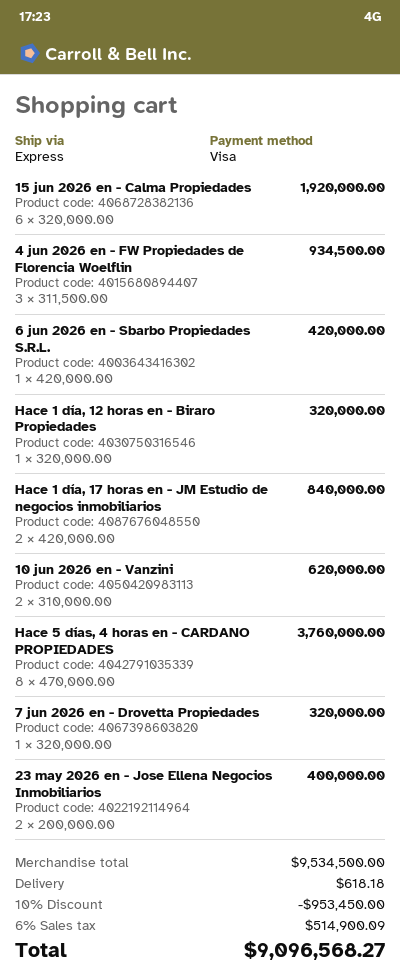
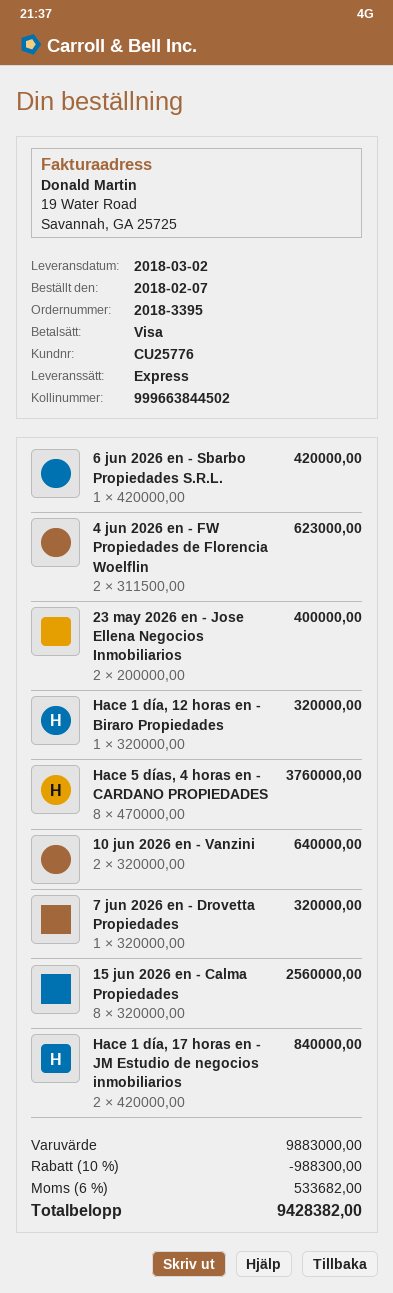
15 jun 2026 en - Calma Propiedades: 6 x 320000.00 = 1920000.00 -> 8 x 320000.00 = 2560000.00
4 jun 2026 en - FW Propiedades de Florencia Woelflin: 3 x 311500.00 = 934500.00 -> 2 x 311500.00 = 623000.00
10 jun 2026 en - Vanzini: 2 x 310000.00 = 620000.00 -> 2 x 320000.00 = 640000.00
subtotal: 9534500.00 -> 9883000.00
discount: 10% = 953450.00 -> 10% = 988300.00
shipping: 618.18 -> none
tax: 6% = 514900.09 -> 6% = 533682.00
total: 9096568.27 -> 9428382.00

